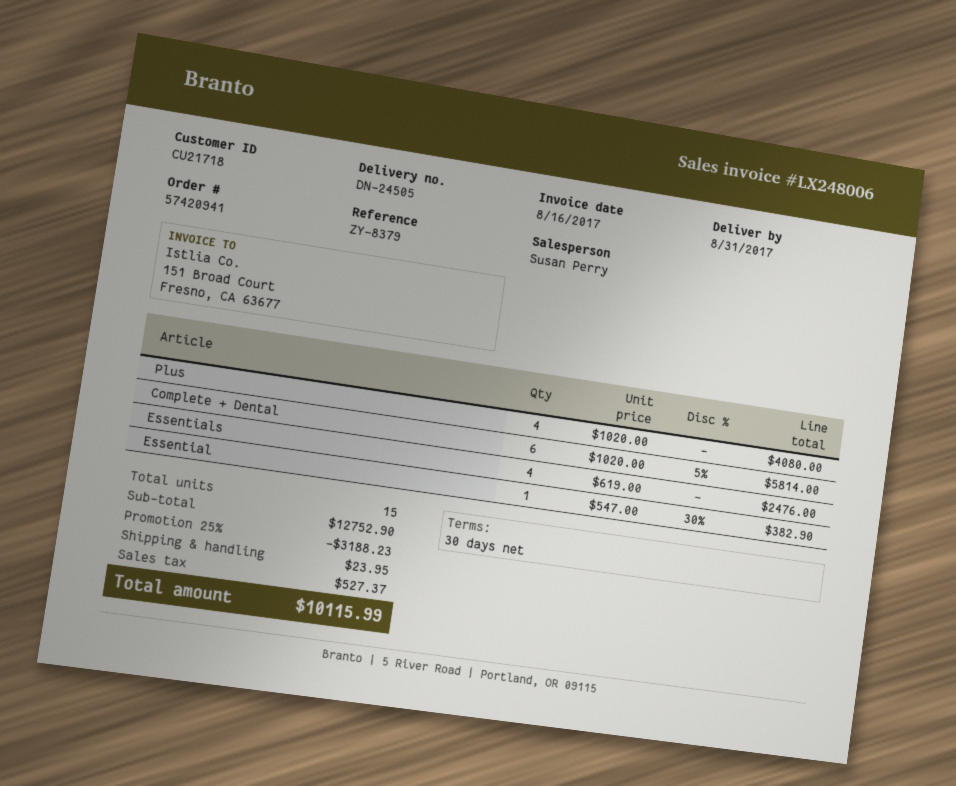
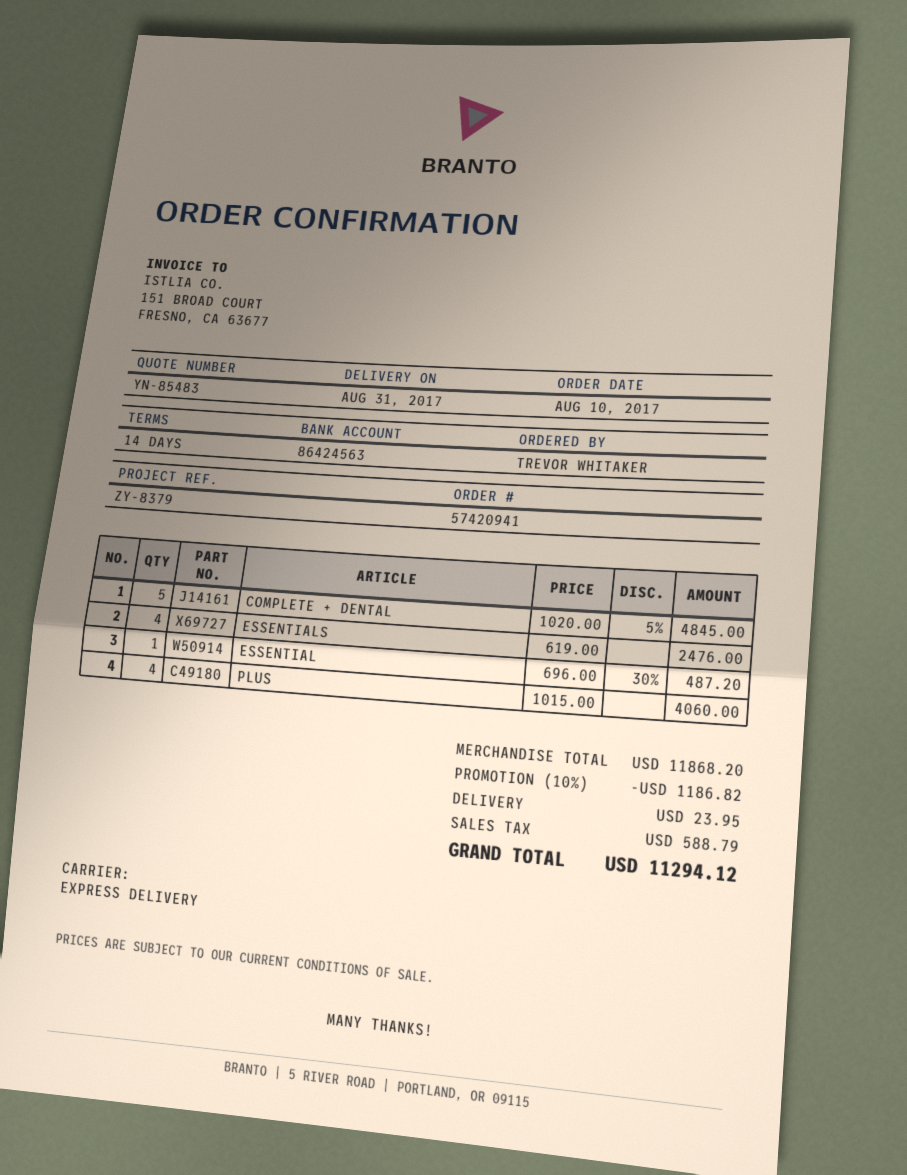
payment terms: 30 days -> 14 days
Plus: 4 x 1020.00 = 4080.00 -> 4 x 1015.00 = 4060.00
Complete + Dental: 6 x 1020.00 - 5% = 5814.00 -> 5 x 1020.00 - 5% = 4845.00
Essential: 1 x 547.00 - 30% = 382.90 -> 1 x 696.00 - 30% = 487.20
subtotal: 12752.90 -> 11868.20
discount: 25% = 3188.23 -> 10% = 1186.82
tax: 527.37 -> 588.79
total: 10115.99 -> 11294.12

